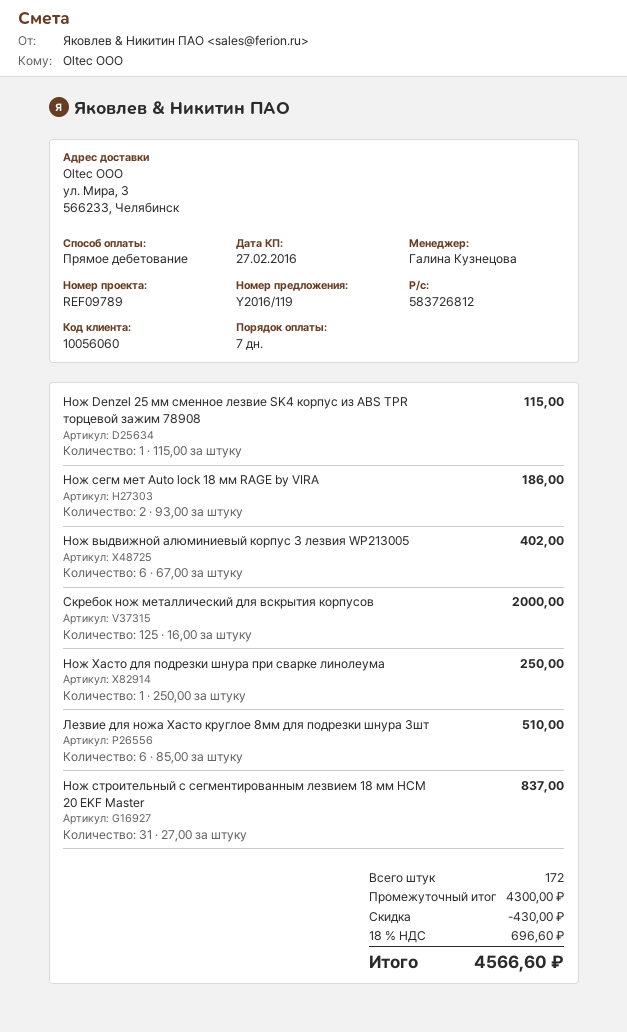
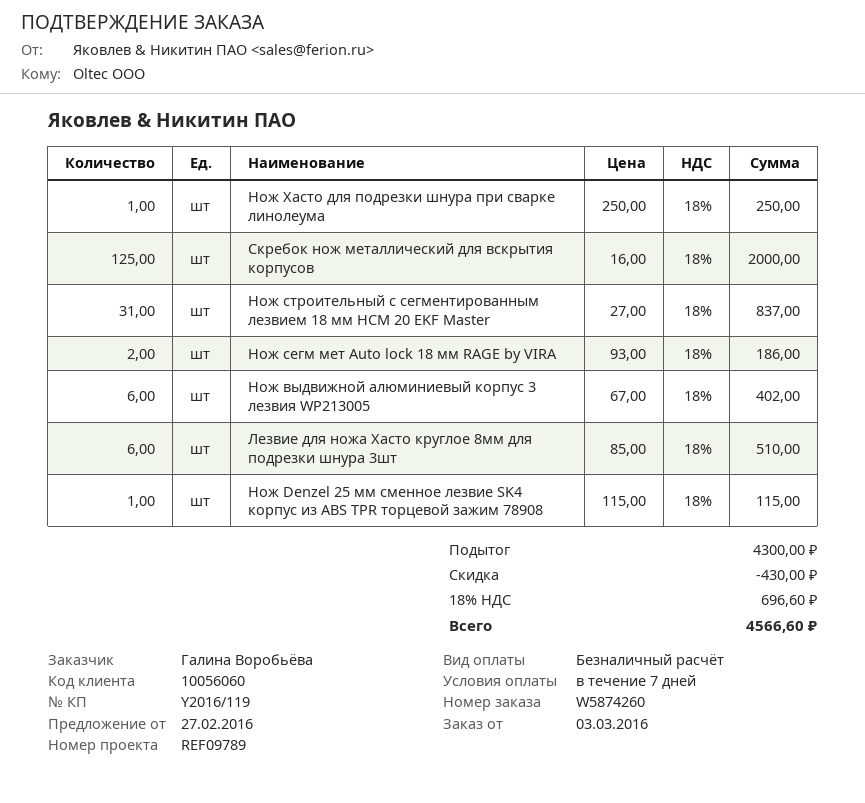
payment method: direct debit -> bank transfer

